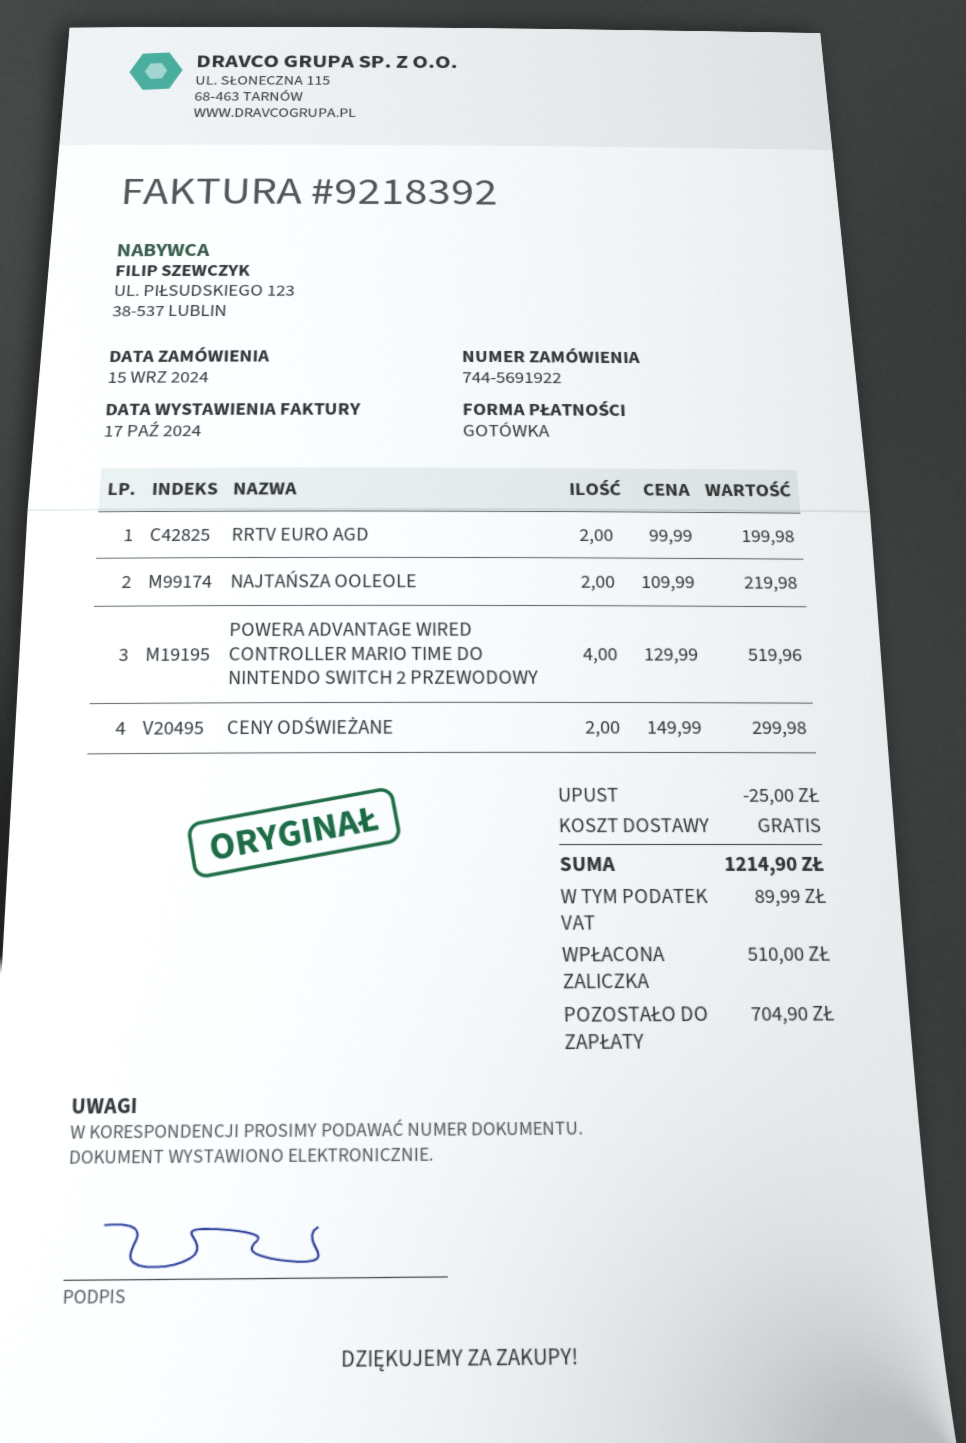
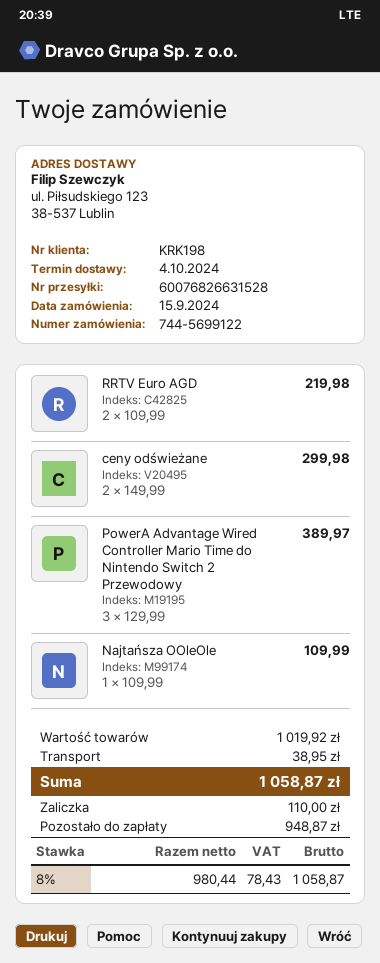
order number: 744-5691922 -> 744-5699122
RRTV EURO AGD: 2 x 99.99 = 199.98 -> 2 x 109.99 = 219.98
NAJTAŃSZA OOLEOLE: 2 x 109.99 = 219.98 -> 1 x 109.99 = 109.99
POWERA ADVANTAGE WIRED CONTROLLER MARIO TIME DO NINTENDO SWITCH 2 PRZEWODOWY: 4 x 129.99 = 519.96 -> 3 x 129.99 = 389.97
discount: 25.00 -> none
shipping: 0.00 -> 38.95
tax: 89.99 -> 78.43
total: 1214.90 -> 1058.87
deposit: 510.00 -> 110.00
balance: 704.90 -> 948.87

